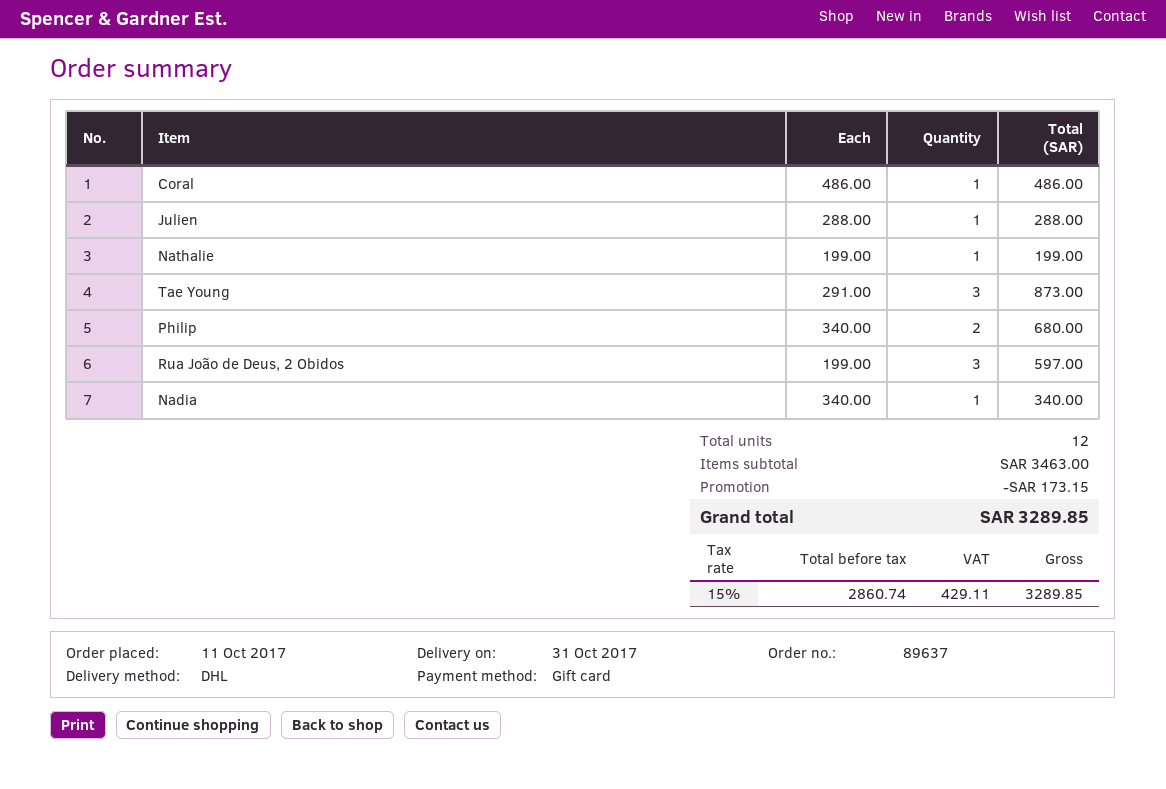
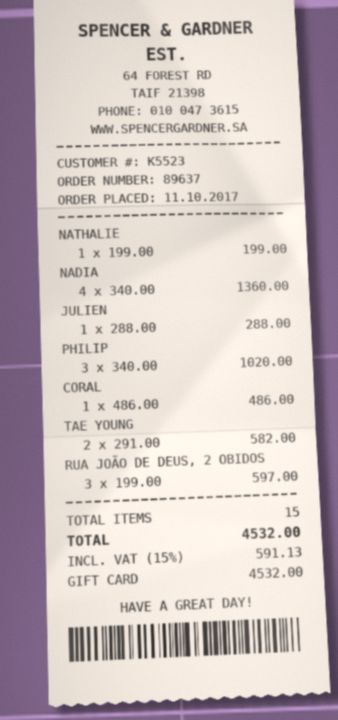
Tae Young: 3 x 291.00 = 873.00 -> 2 x 291.00 = 582.00
Philip: 2 x 340.00 = 680.00 -> 3 x 340.00 = 1020.00
Nadia: 1 x 340.00 = 340.00 -> 4 x 340.00 = 1360.00
total quantity: 12 -> 15
discount: 173.15 -> none
tax: 15% = 429.11 -> 15% = 591.13
total: 3289.85 -> 4532.00

